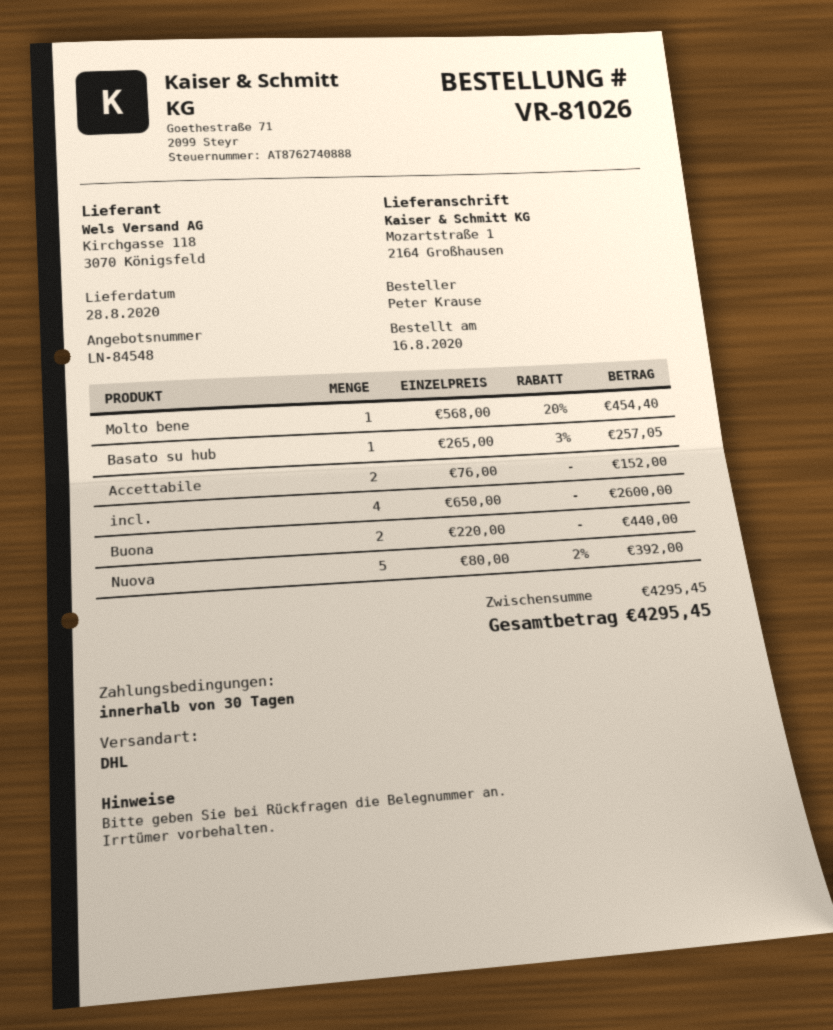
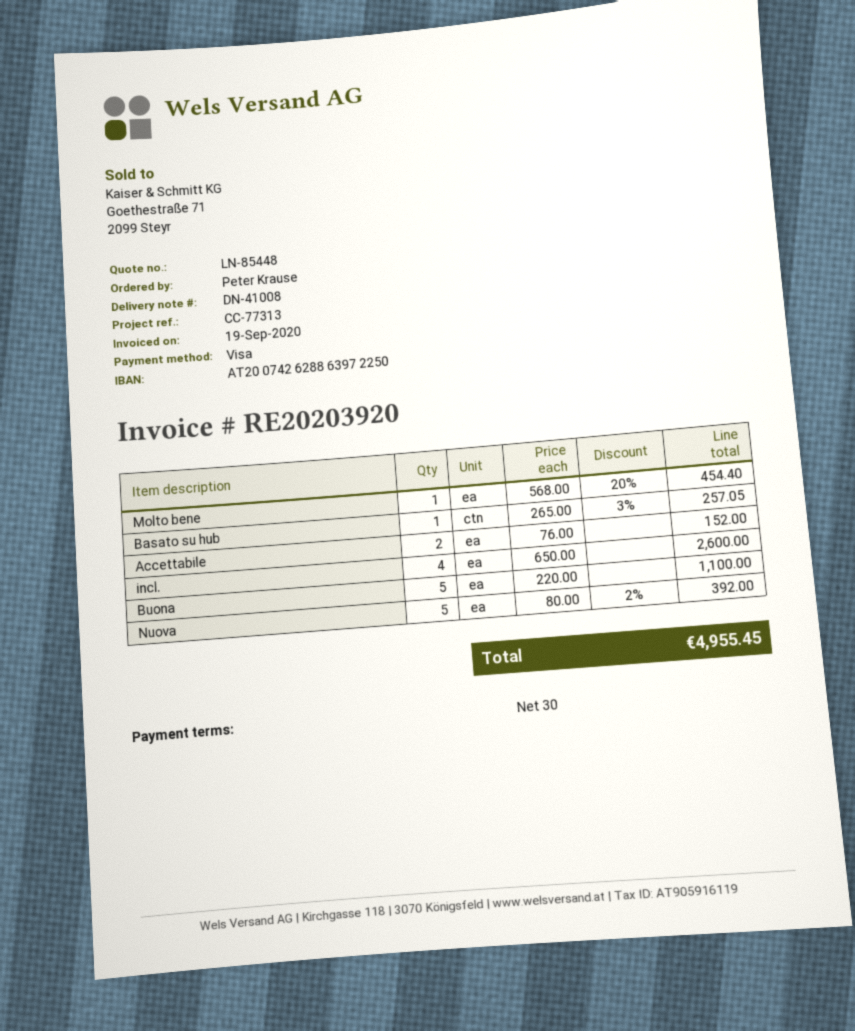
quote number: LN-84548 -> LN-85448
Buona: 2 x 220.00 = 440.00 -> 5 x 220.00 = 1100.00
total: 4295.45 -> 4955.45

